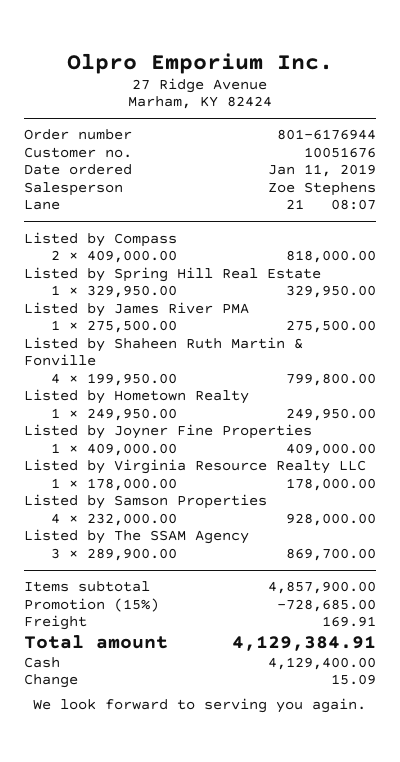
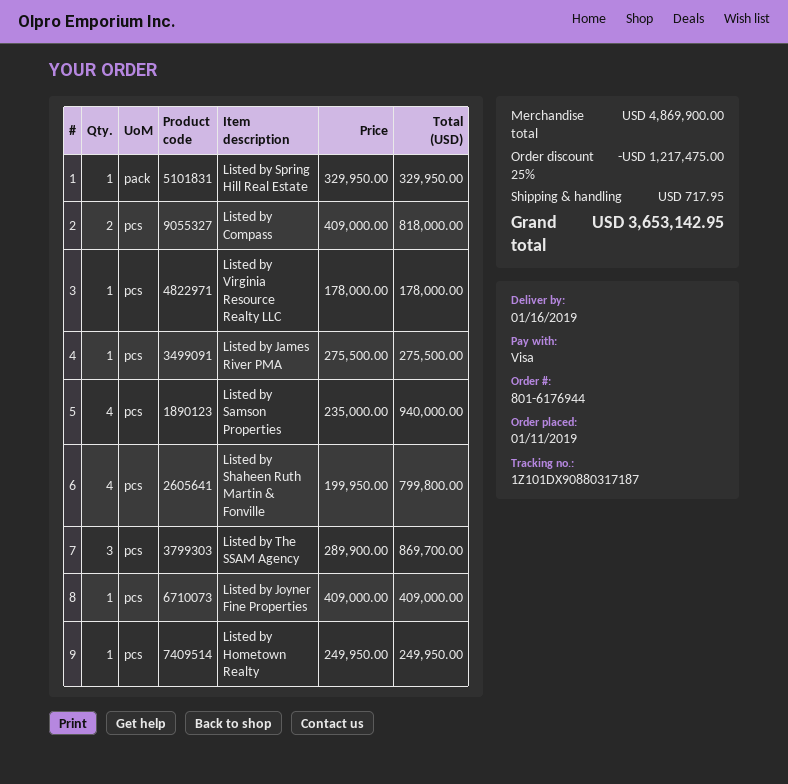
payment method: cash -> Visa
Listed by Samson Properties: 4 x 232000.00 = 928000.00 -> 4 x 235000.00 = 940000.00
subtotal: 4857900.00 -> 4869900.00
discount: 15% = 728685.00 -> 25% = 1217475.00
shipping: 169.91 -> 717.95
total: 4129384.91 -> 3653142.95

